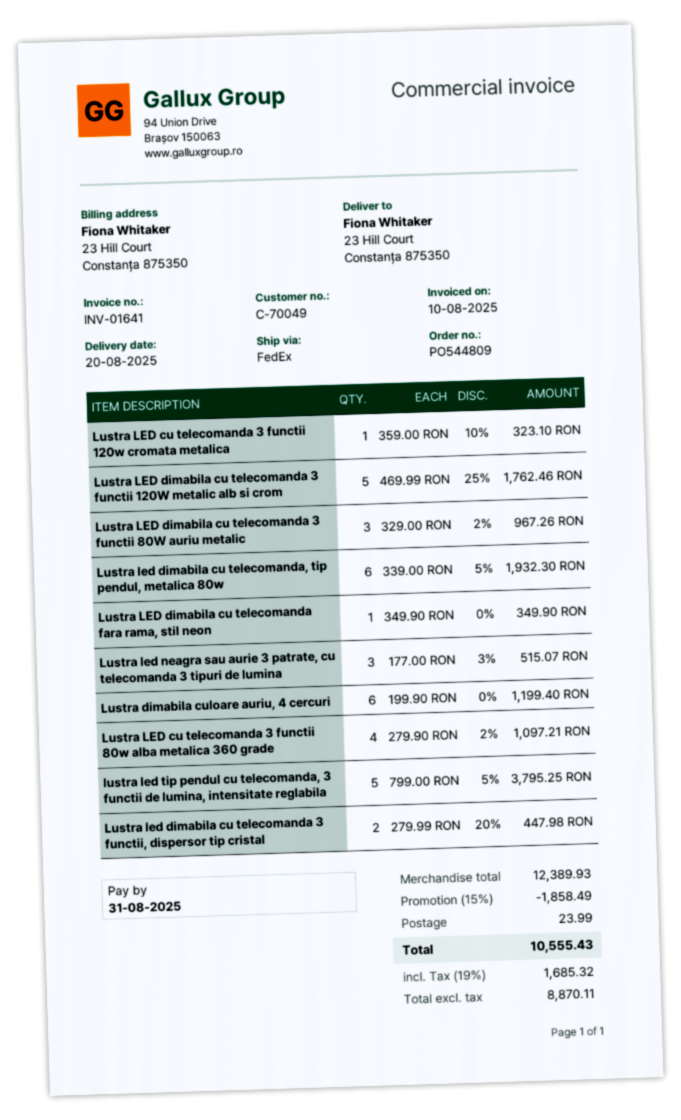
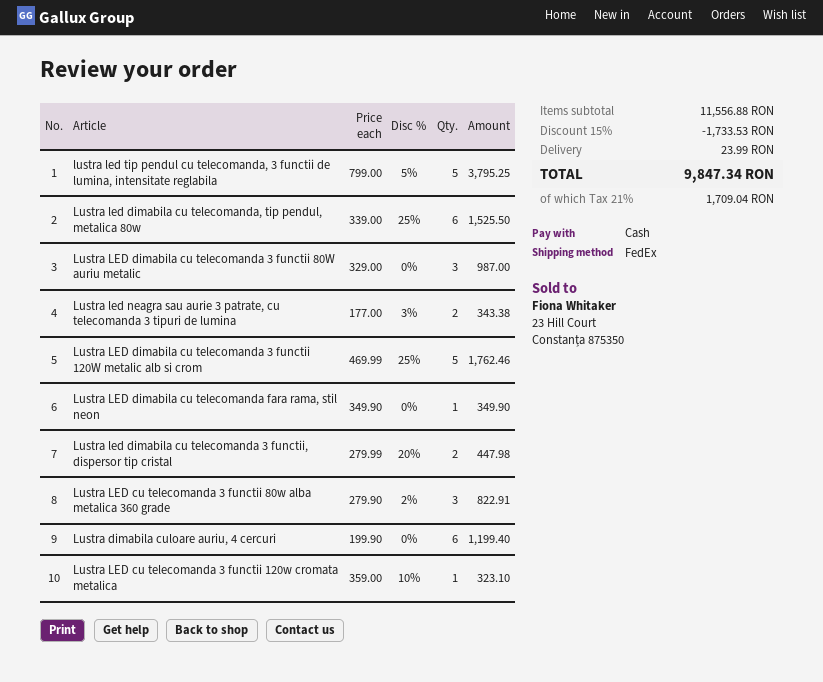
Lustra LED dimabila cu telecomanda 3 functii 80W auriu metalic: 3 x 329.00 - 2% = 967.26 -> 3 x 329.00 = 987.00
Lustra led dimabila cu telecomanda, tip pendul, metalica 80w: 6 x 339.00 - 5% = 1932.30 -> 6 x 339.00 - 25% = 1525.50
Lustra led neagra sau aurie 3 patrate, cu telecomanda 3 tipuri de lumina: 3 x 177.00 - 3% = 515.07 -> 2 x 177.00 - 3% = 343.38
Lustra LED cu telecomanda 3 functii 80w alba metalica 360 grade: 4 x 279.90 - 2% = 1097.21 -> 3 x 279.90 - 2% = 822.91
subtotal: 12389.93 -> 11556.88
discount: 15% = 1858.49 -> 15% = 1733.53
tax: 19% = 1685.32 -> 21% = 1709.04
total: 10555.43 -> 9847.34

